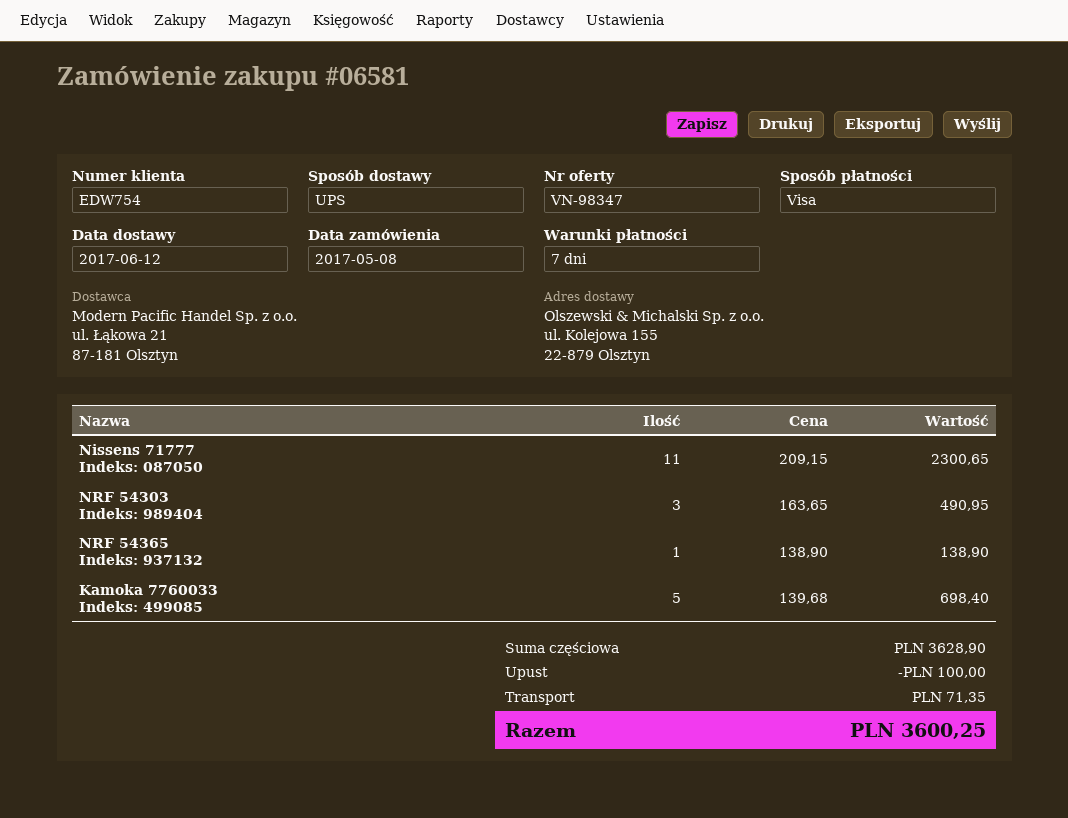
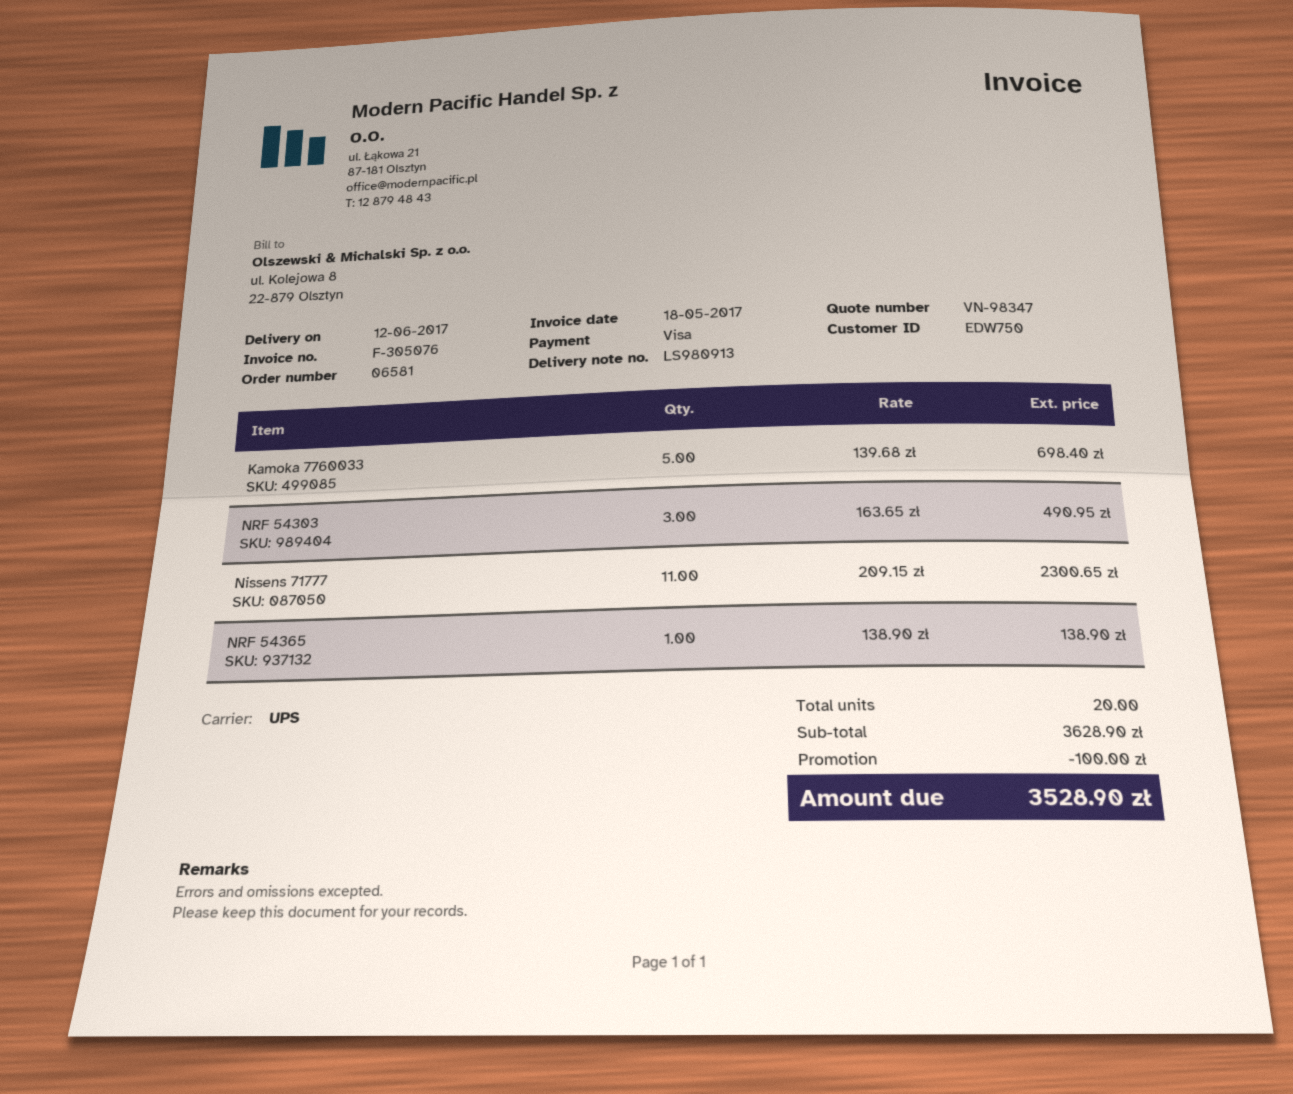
customer number: EDW754 -> EDW750
shipping: 71.35 -> none
total: 3600.25 -> 3528.90

